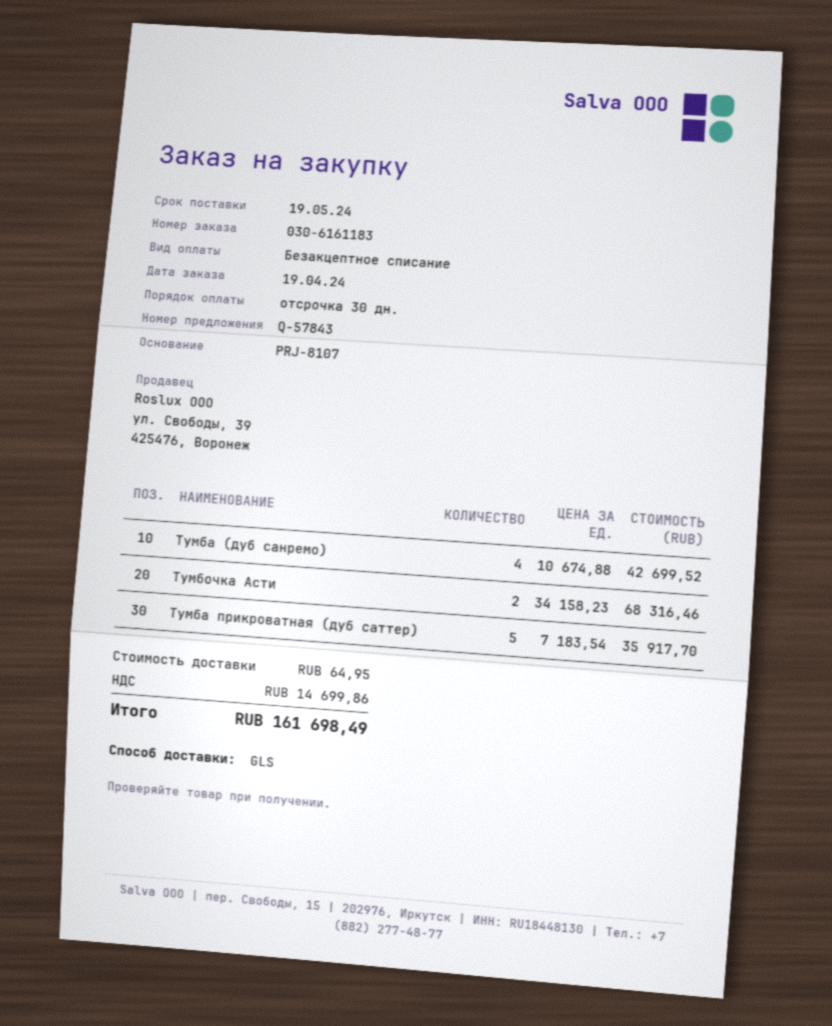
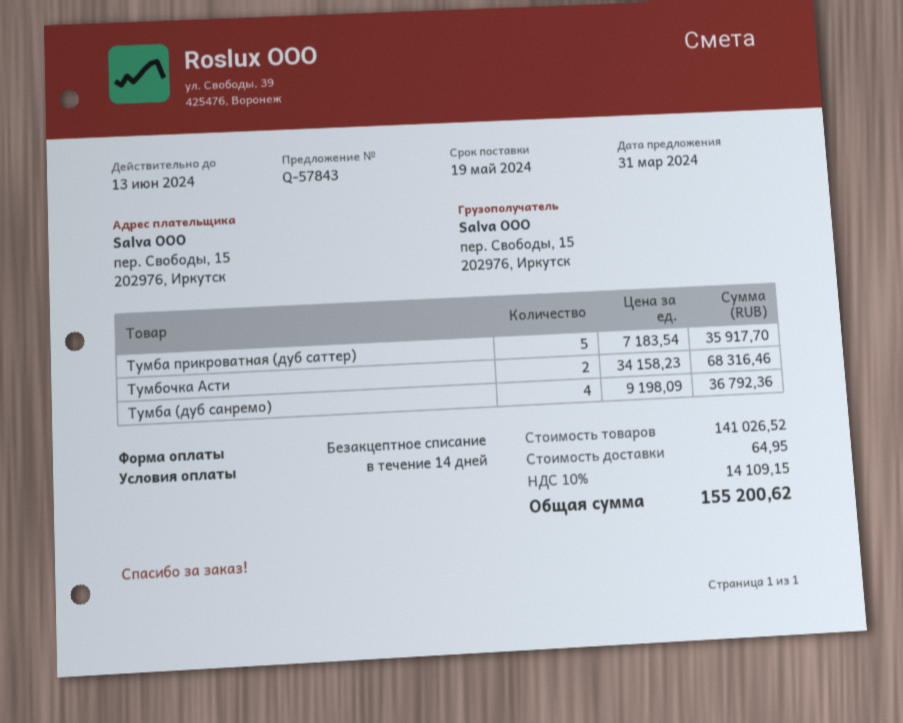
payment terms: 30 days -> 14 days
Тумба (дуб санремо): 4 x 10674.88 = 42699.52 -> 4 x 9198.09 = 36792.36
tax: 14699.86 -> 14109.15
total: 161698.49 -> 155200.62

